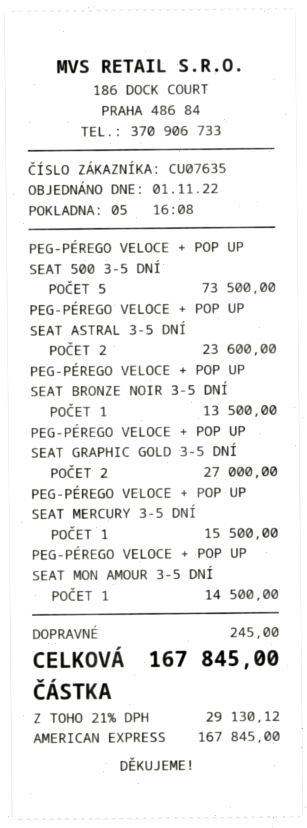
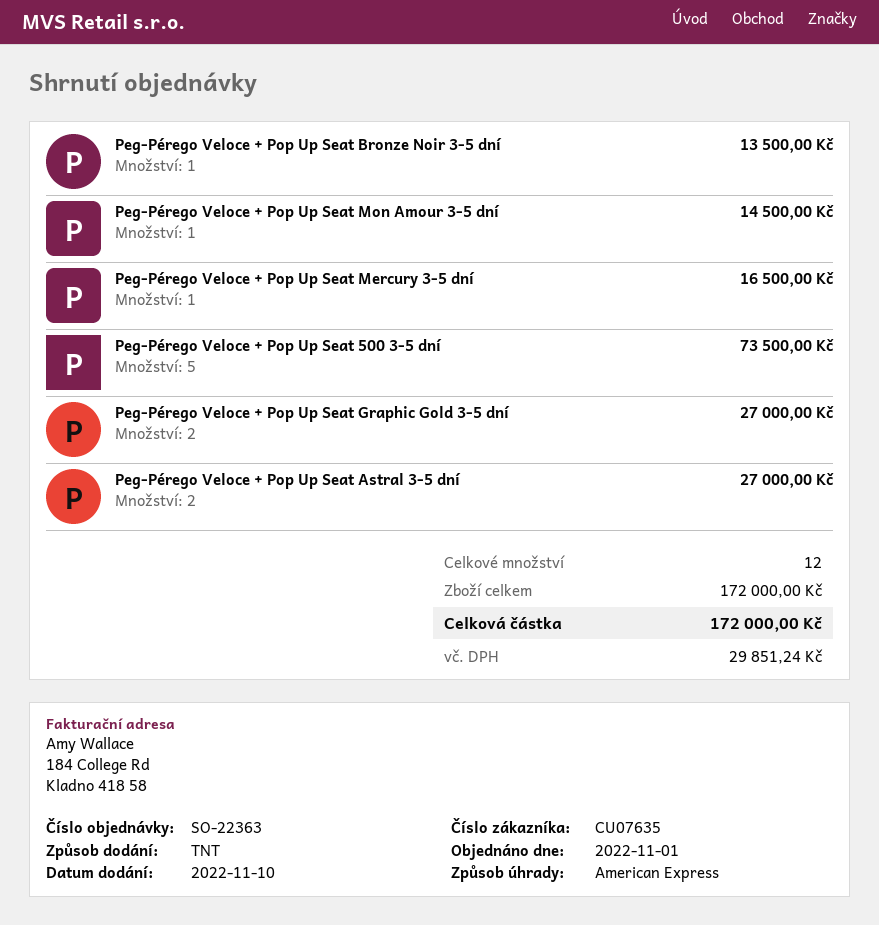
PEG-PÉREGO VELOCE + POP UP SEAT ASTRAL 3-5 DNÍ: 2 for 23600.00 -> 2 for 27000.00
PEG-PÉREGO VELOCE + POP UP SEAT MERCURY 3-5 DNÍ: 1 for 15500.00 -> 1 for 16500.00
shipping: 245.00 -> none
tax: 29130.12 -> 29851.24
total: 167845.00 -> 172000.00

